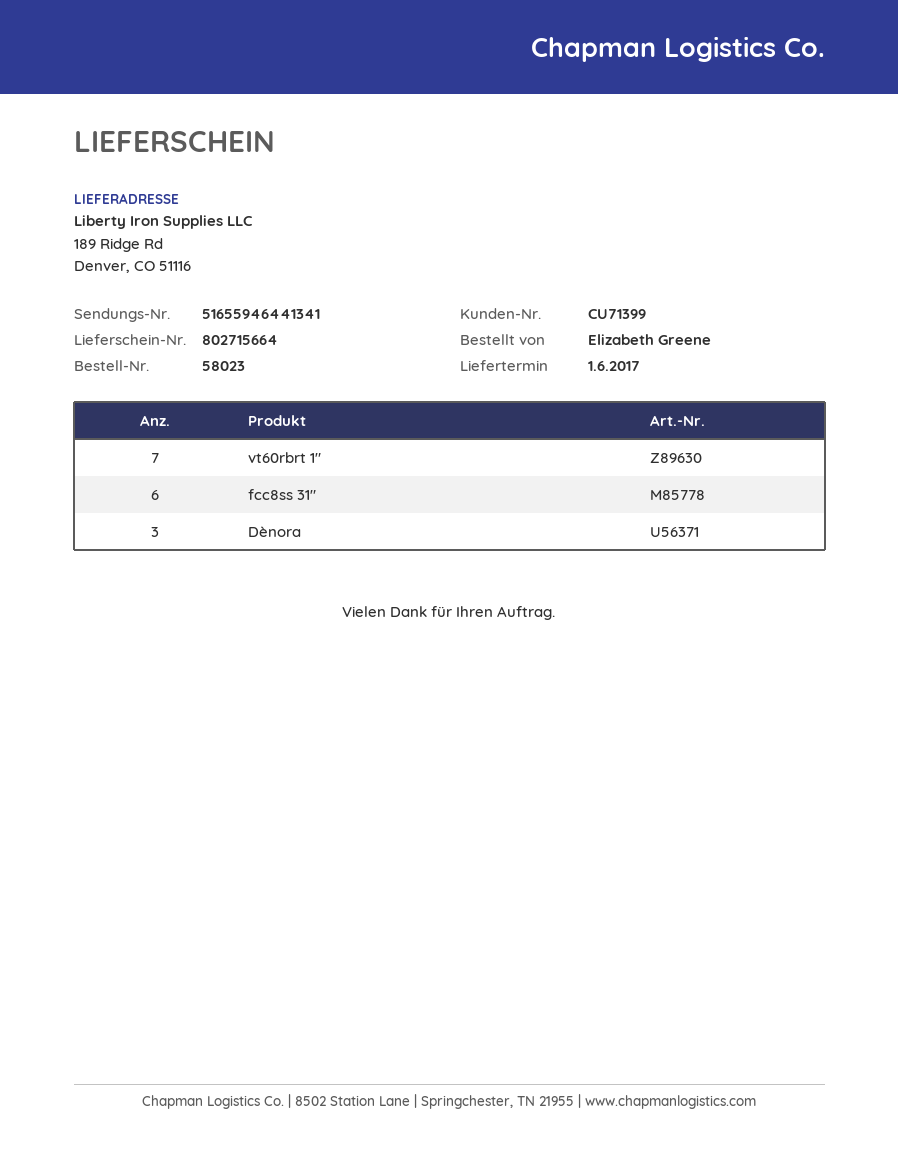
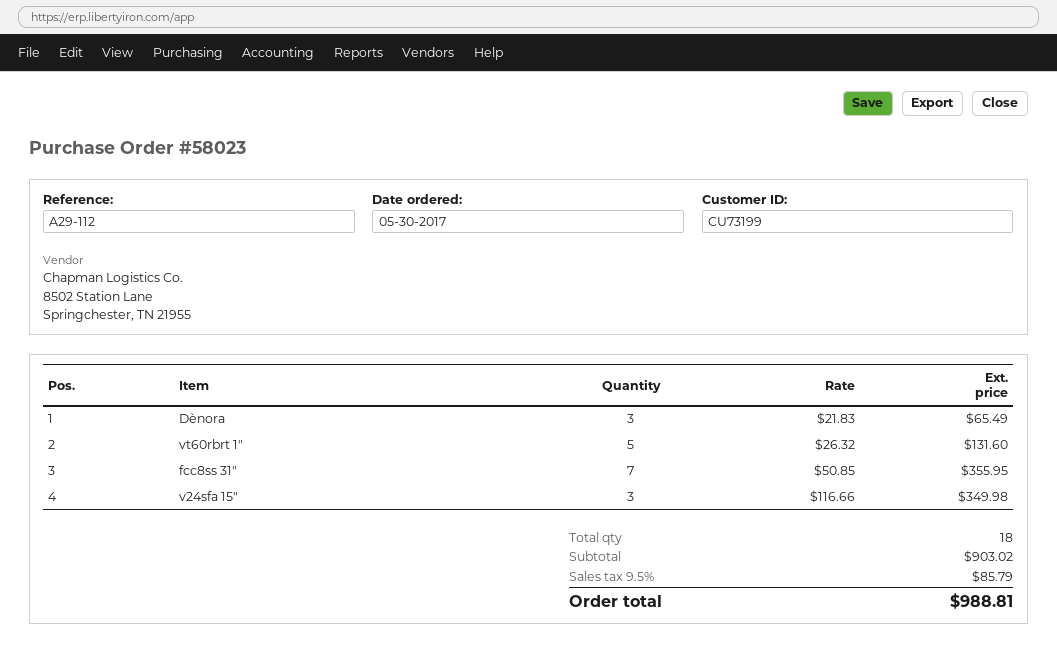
customer number: CU71399 -> CU73199
vt60rbrt 1": 7 -> 5
fcc8ss 31": 6 -> 7
v24sfa 15": none -> 3

